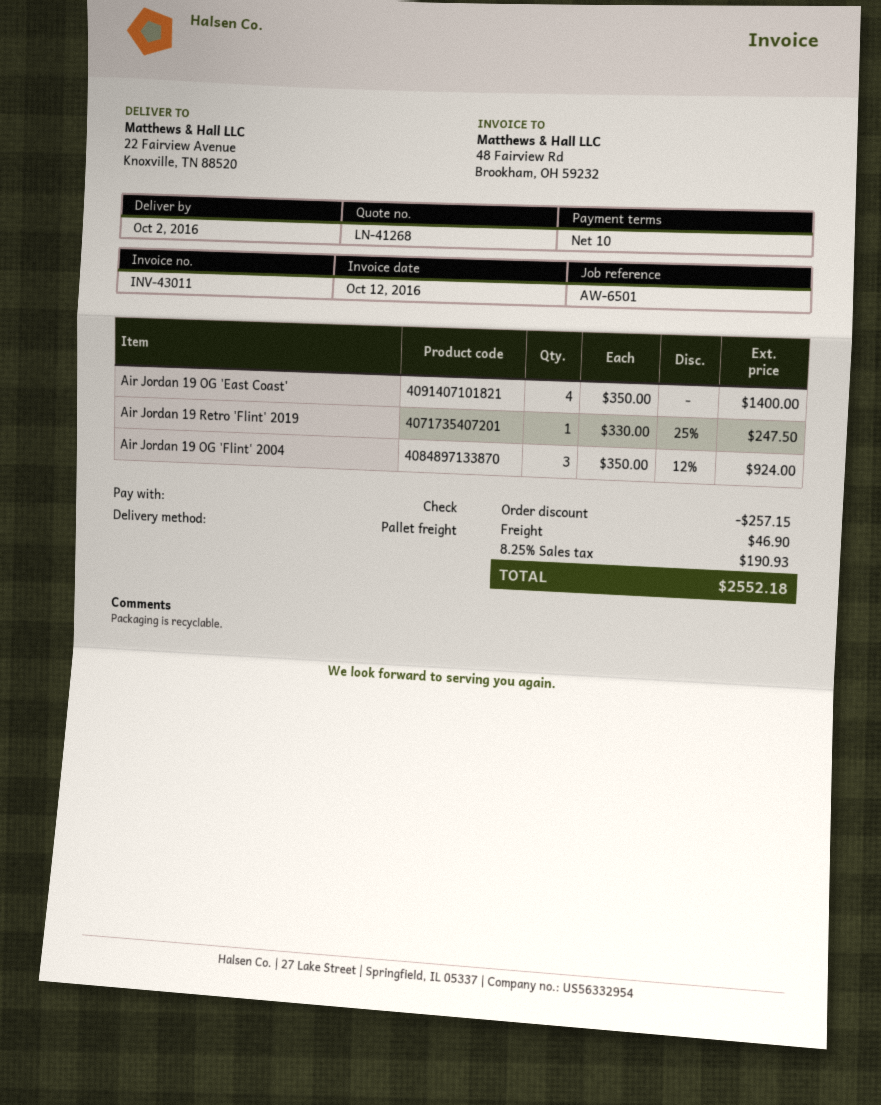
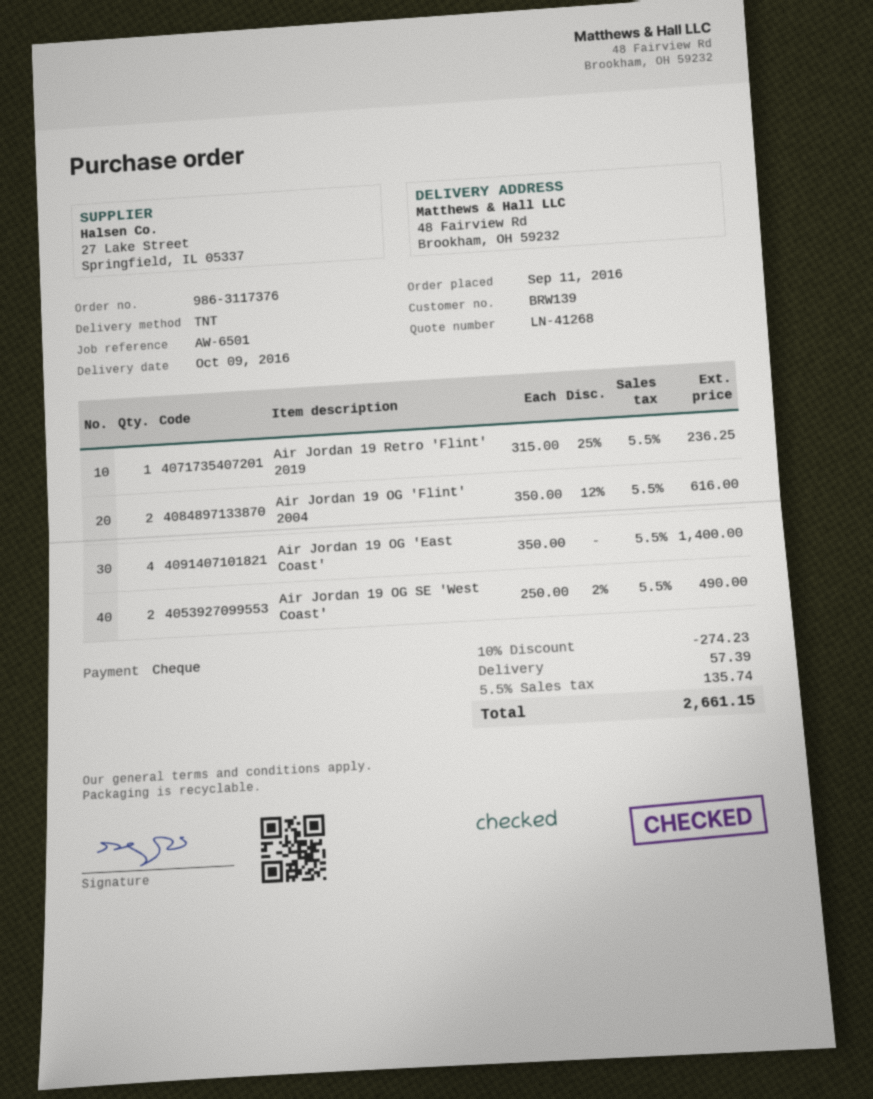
delivery date: 2016-10-02 -> 2016-10-09
shipping method: pallet freight -> TNT
ship to: 22 Fairview Avenue, Knoxville, TN 88520 -> 48 Fairview Rd, Brookham, OH 59232
Air Jordan 19 Retro 'Flint' 2019: 1 x 330.00 - 25% = 247.50 -> 1 x 315.00 - 25% = 236.25
Air Jordan 19 OG 'Flint' 2004: 3 x 350.00 - 12% = 924.00 -> 2 x 350.00 - 12% = 616.00
Air Jordan 19 OG SE 'West Coast': none -> 2 x 250.00 - 2% = 490.00
discount: 257.15 -> 274.23
shipping: 46.90 -> 57.39
tax: 8.25% = 190.93 -> 5.5% = 135.74
total: 2552.18 -> 2661.15

